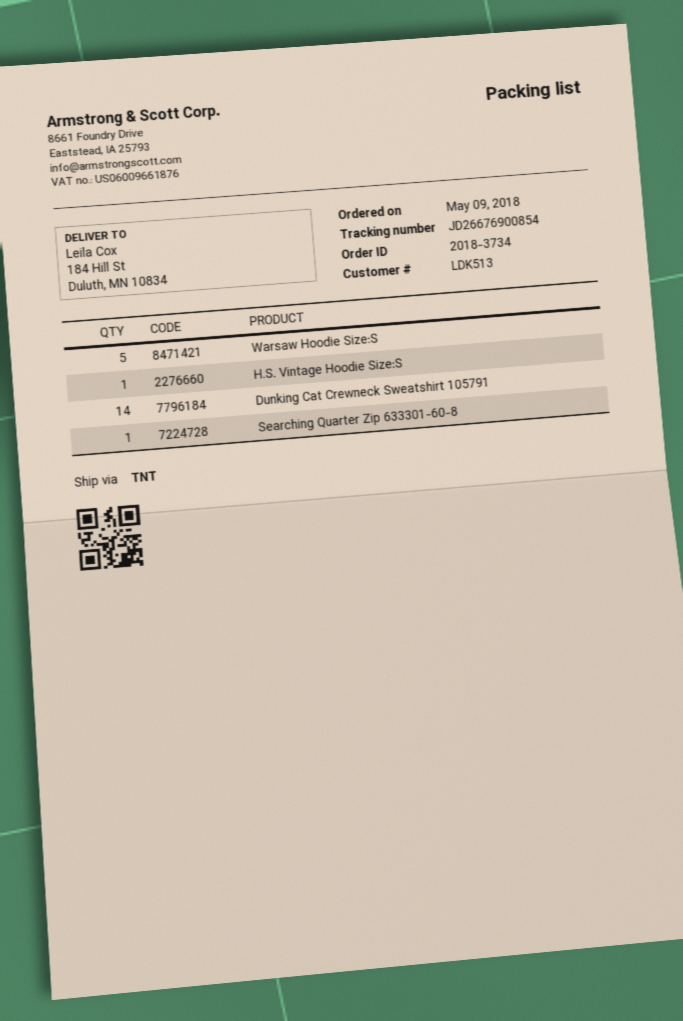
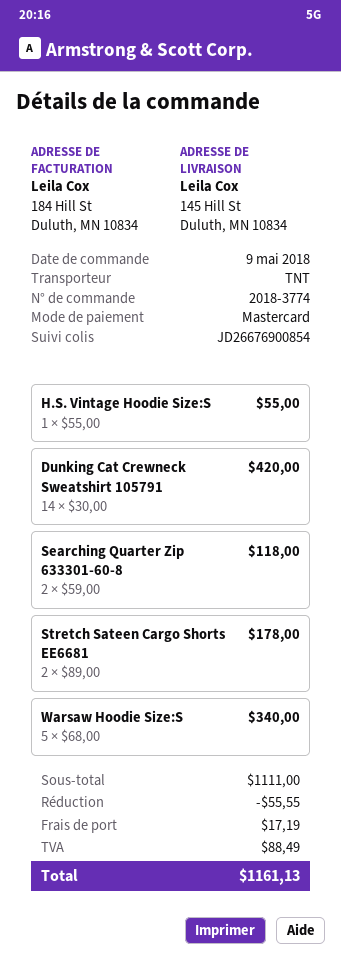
order number: 2018-3734 -> 2018-3774
ship to: 184 Hill St, Duluth, MN 10834 -> 145 Hill St, Duluth, MN 10834
Searching Quarter Zip 633301-60-8: 1 -> 2
Stretch Sateen Cargo Shorts EE6681: none -> 2

